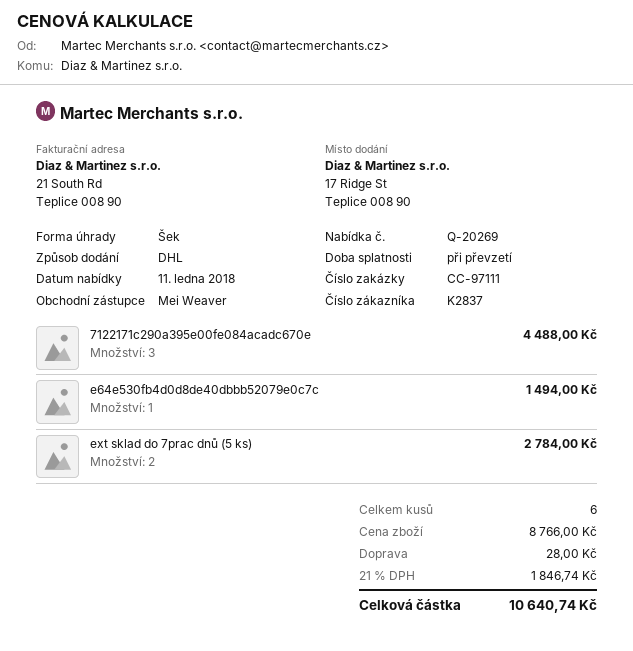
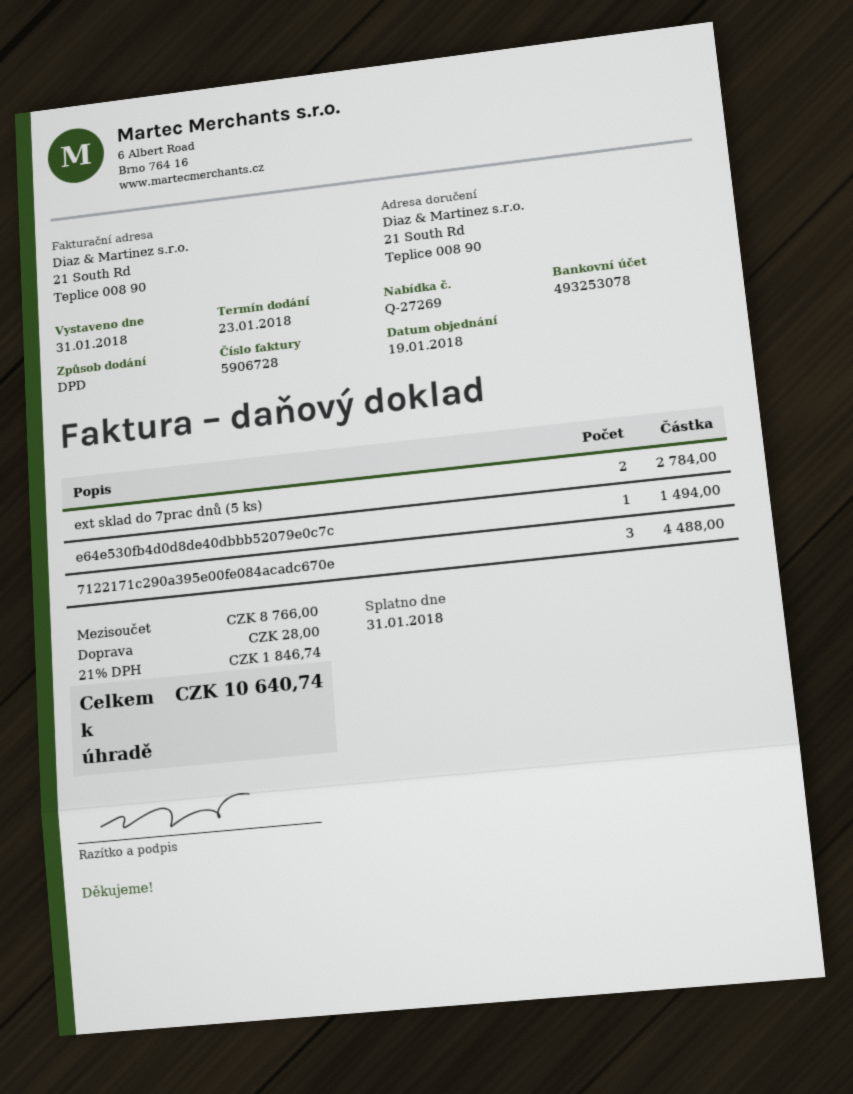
quote number: Q-20269 -> Q-27269
shipping method: DHL -> DPD
ship to: 17 Ridge St, Teplice 008 90 -> 21 South Rd, Teplice 008 90

